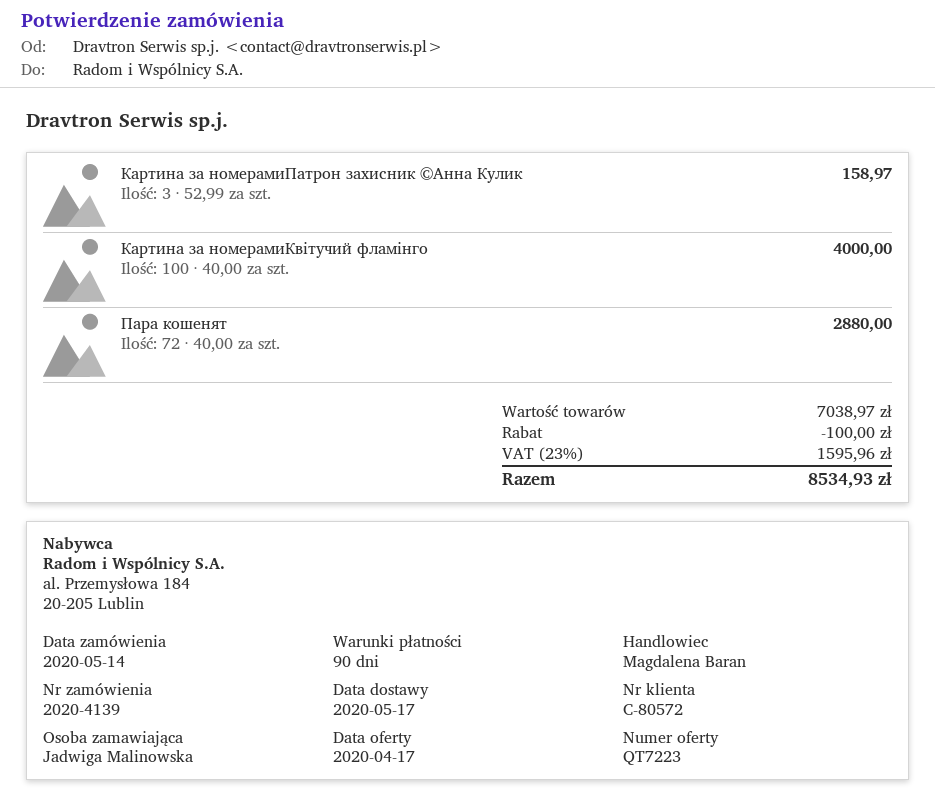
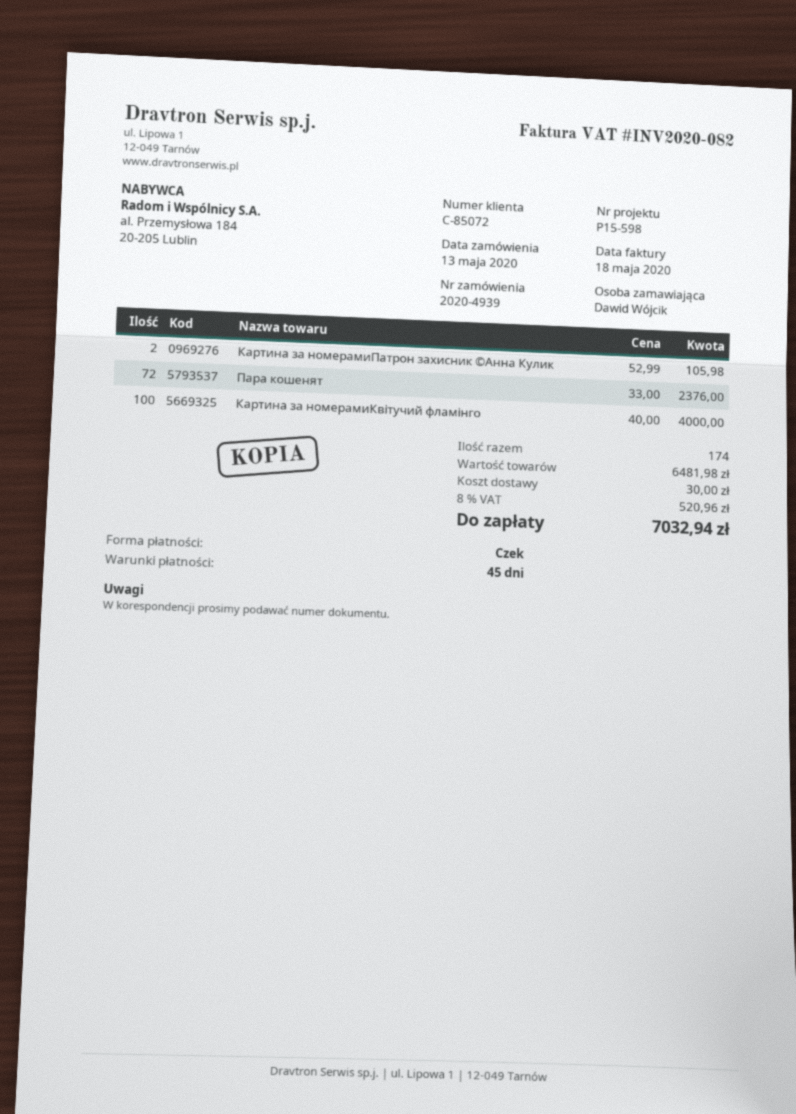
order number: 2020-4139 -> 2020-4939
order date: 2020-05-14 -> 2020-05-13
payment terms: 90 days -> 45 days
customer number: C-80572 -> C-85072
ordered by: Jadwiga Malinowska -> Dawid Wójcik
Картина за номерамиПатрон захисник ©Анна Кулик: 3 x 52.99 = 158.97 -> 2 x 52.99 = 105.98
Пара кошенят: 72 x 40.00 = 2880.00 -> 72 x 33.00 = 2376.00
subtotal: 7038.97 -> 6481.98
discount: 100.00 -> none
shipping: none -> 30.00
tax: 23% = 1595.96 -> 8% = 520.96
total: 8534.93 -> 7032.94

